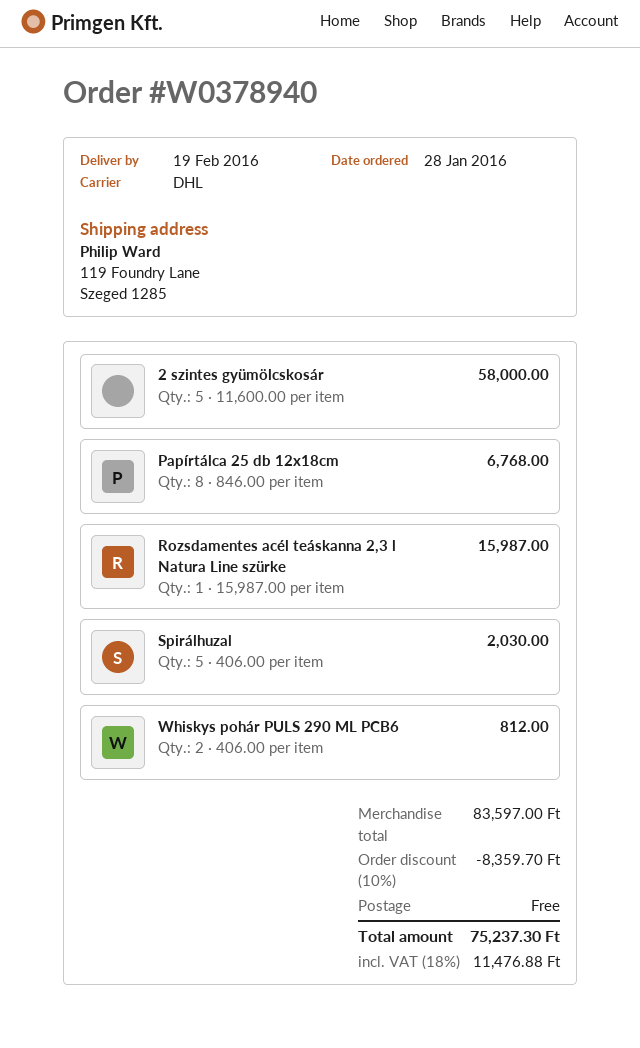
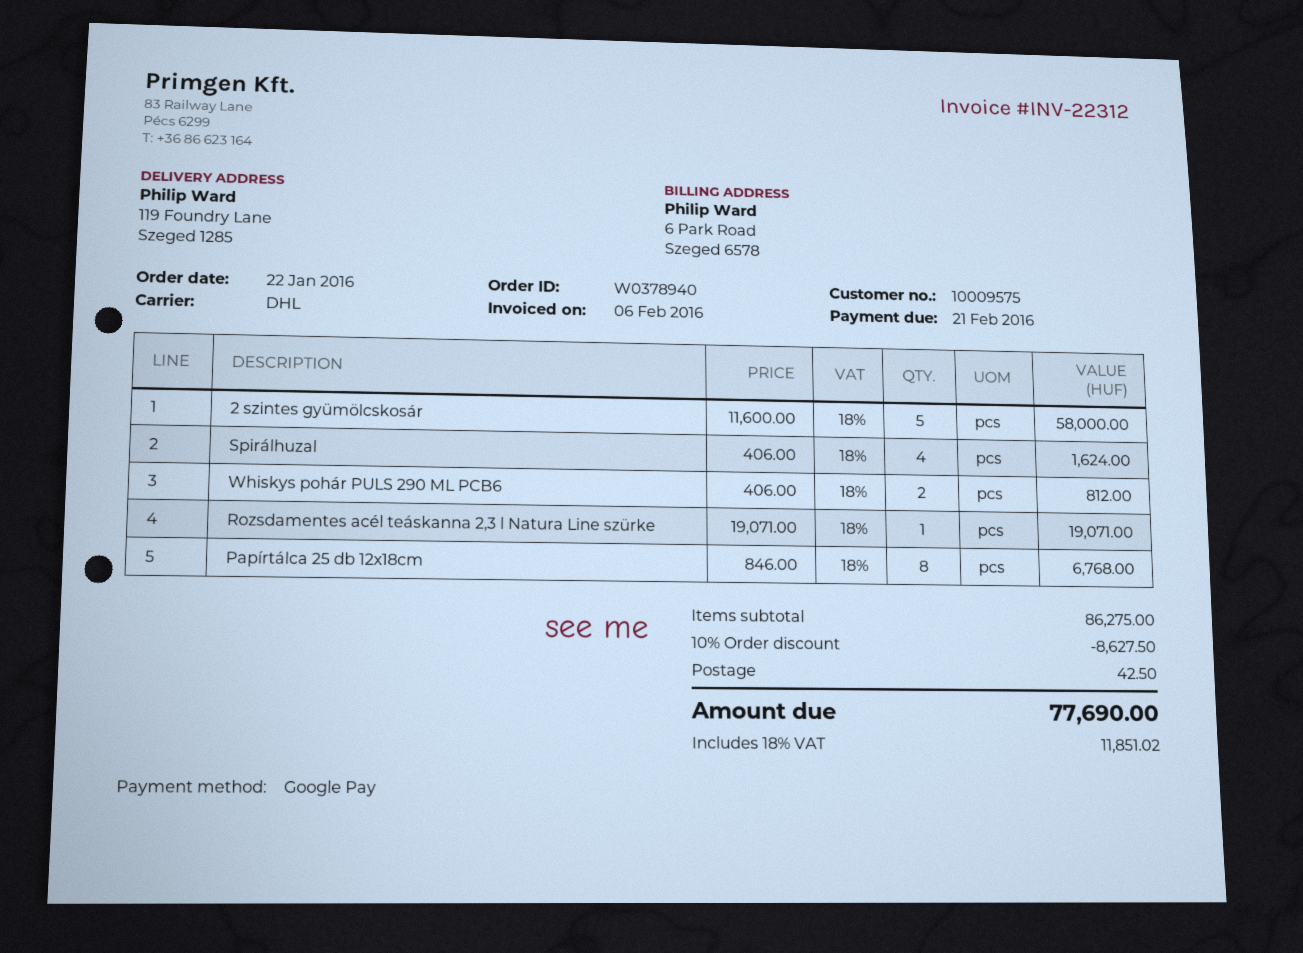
order date: 2016-01-28 -> 2016-01-22
Rozsdamentes acél teáskanna 2,3 l Natura Line szürke: 1 x 15987.00 = 15987.00 -> 1 x 19071.00 = 19071.00
Spirálhuzal: 5 x 406.00 = 2030.00 -> 4 x 406.00 = 1624.00
subtotal: 83597.00 -> 86275.00
discount: 10% = 8359.70 -> 10% = 8627.50
shipping: 0.00 -> 42.50
tax: 18% = 11476.88 -> 18% = 11851.02
total: 75237.30 -> 77690.00

